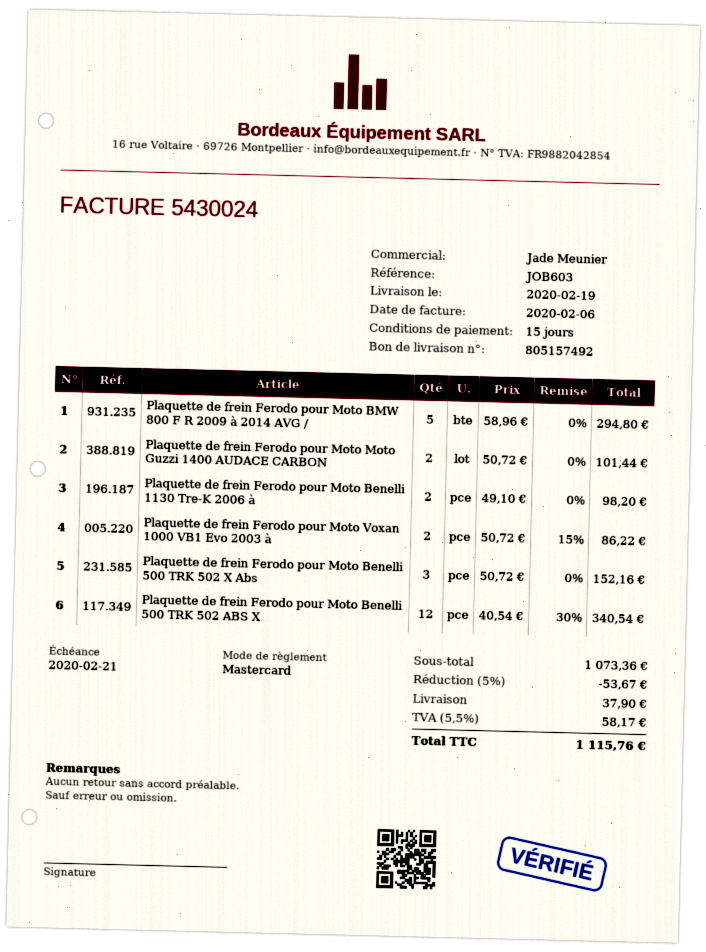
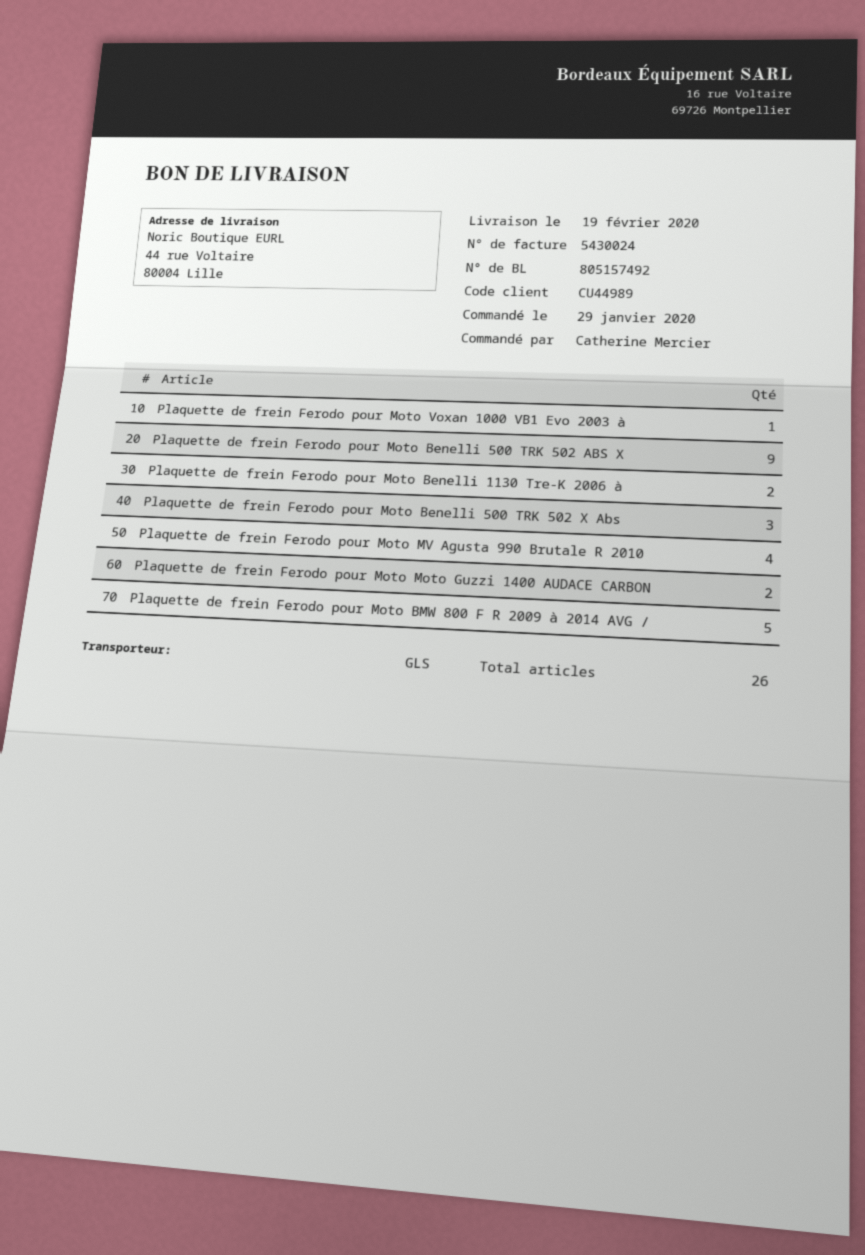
Plaquette de frein Ferodo pour Moto Voxan 1000 VB1 Evo 2003 à: 2 -> 1
Plaquette de frein Ferodo pour Moto Benelli 500 TRK 502 ABS X: 12 -> 9
Plaquette de frein Ferodo pour Moto MV Agusta 990 Brutale R 2010: none -> 4

